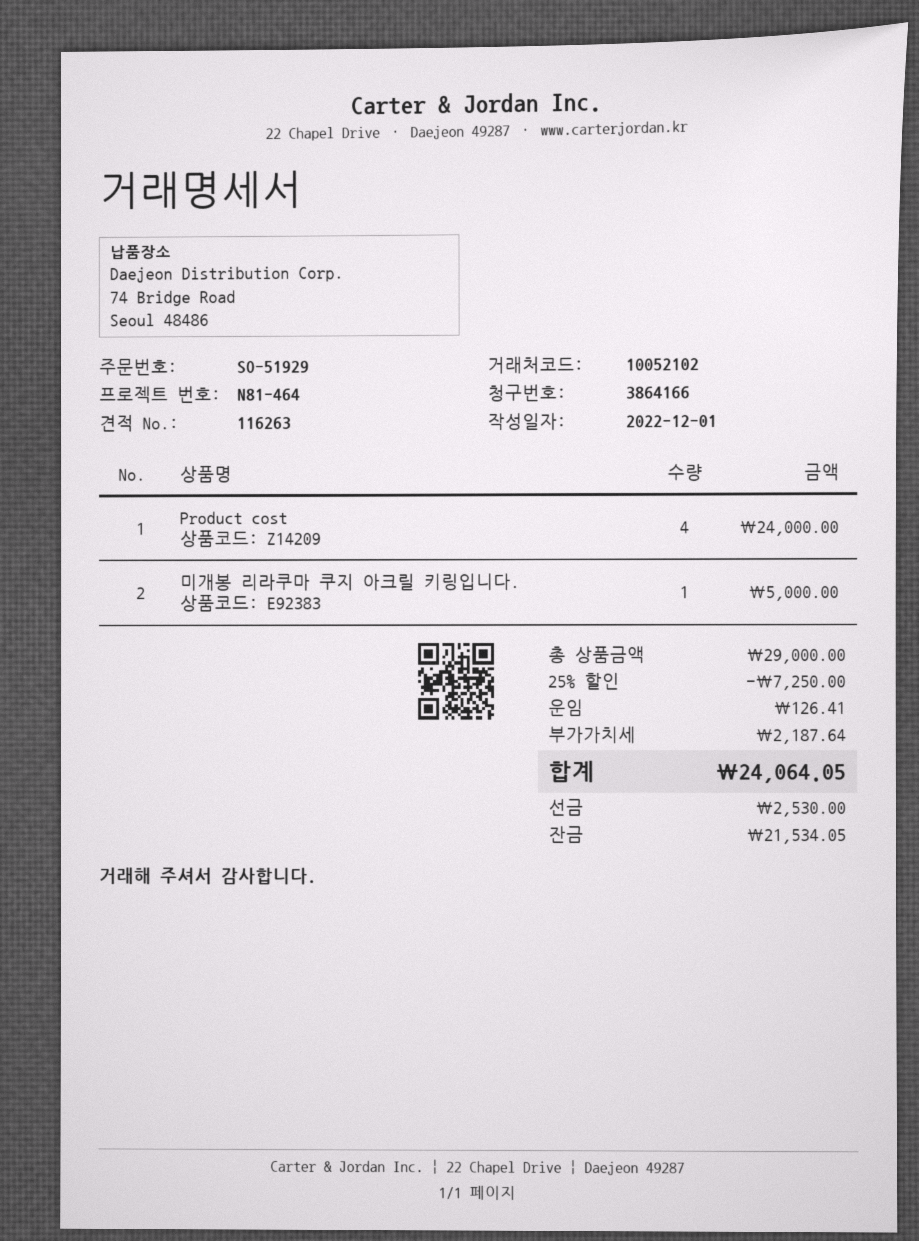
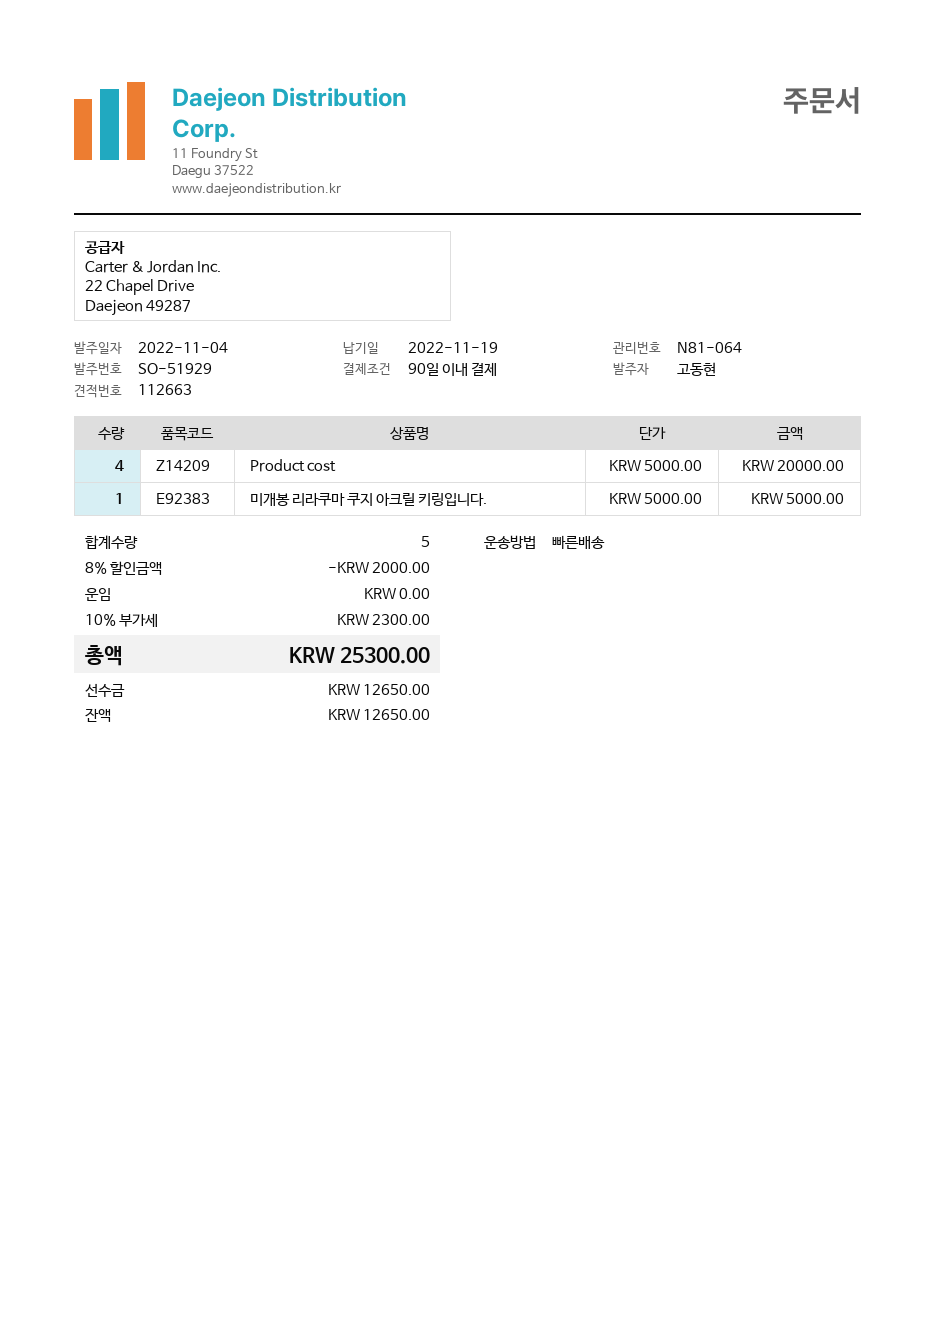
quote number: 116263 -> 112663
reference: N81-464 -> N81-064
Product cost: 4 for 24000.00 -> 4 for 20000.00
discount: 25% = 7250.00 -> 8% = 2000.00
shipping: 126.41 -> 0.00
tax: 2187.64 -> 2300.00
total: 24064.05 -> 25300.00
deposit: 2530.00 -> 12650.00
balance: 21534.05 -> 12650.00

